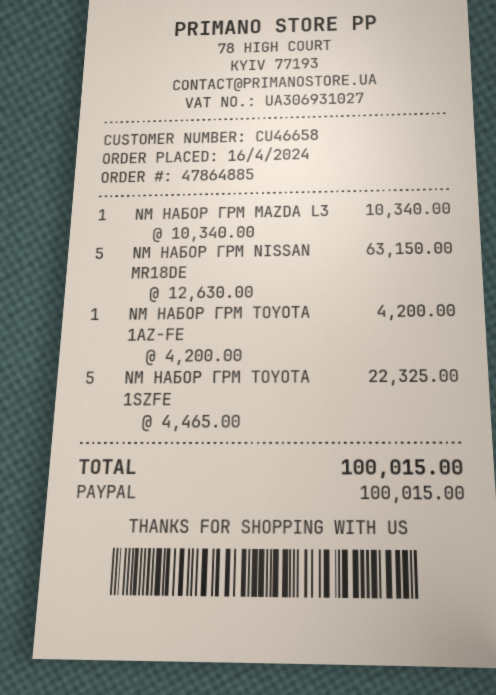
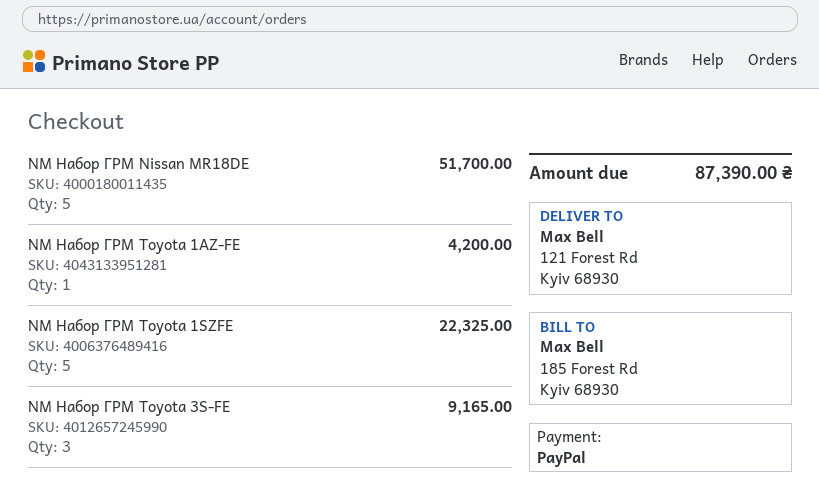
NM НАБОР ГРМ MAZDA L3: 1 for 10340.00 -> none
NM НАБОР ГРМ NISSAN MR18DE: 5 for 63150.00 -> 5 for 51700.00
NM Набор ГРМ Toyota 3S-FE: none -> 3 for 9165.00
total: 100015.00 -> 87390.00

